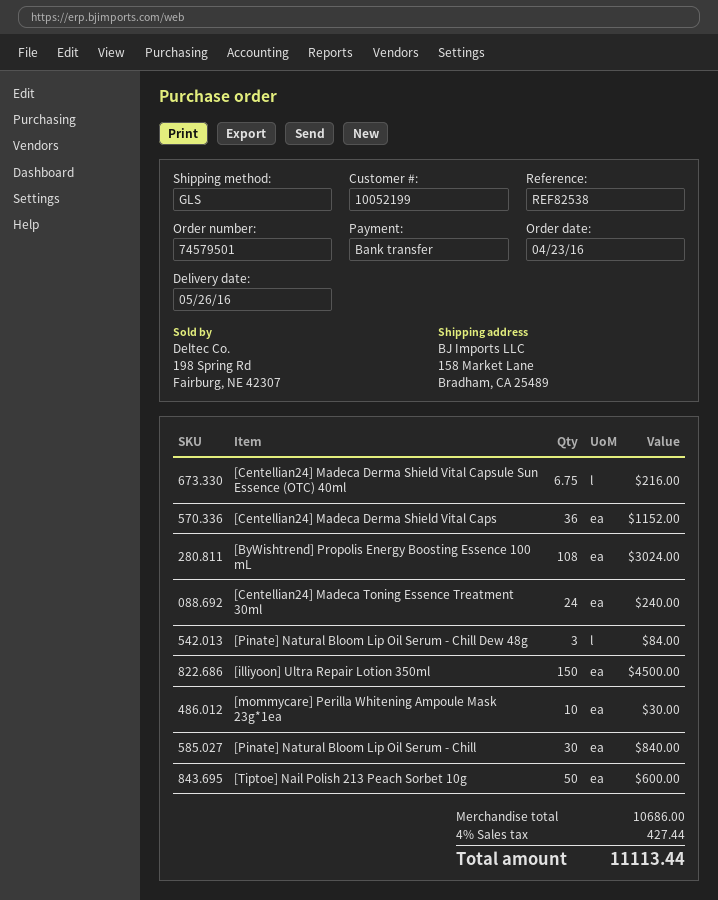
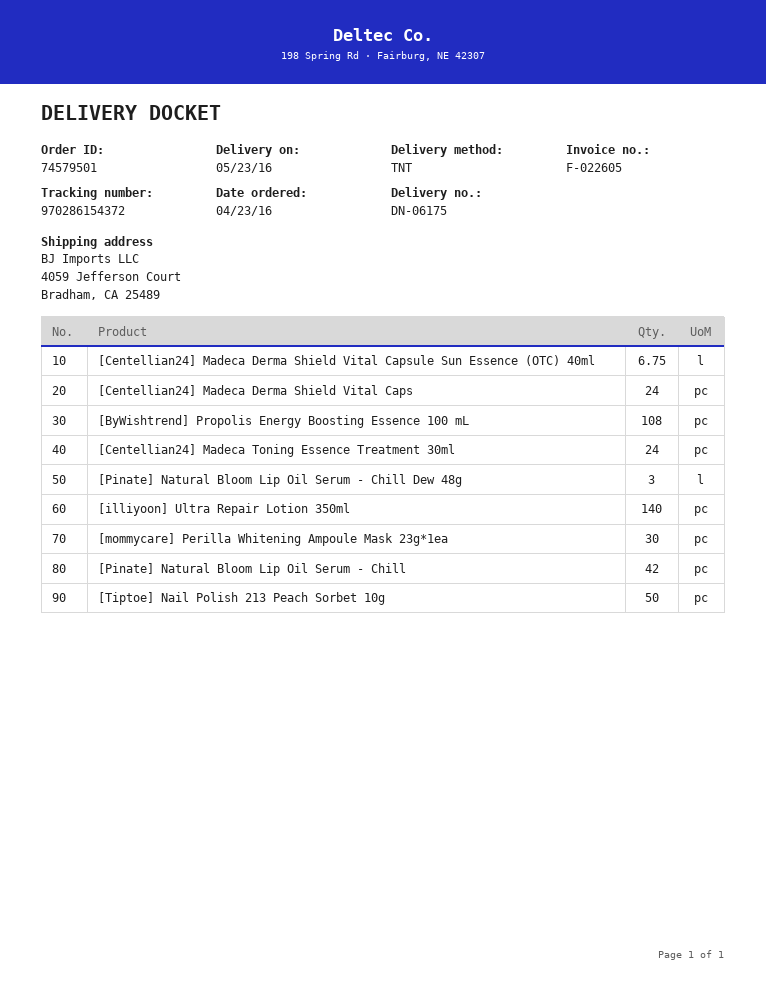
delivery date: 2016-05-26 -> 2016-05-23
shipping method: GLS -> TNT
ship to: 158 Market Lane, Bradham, CA 25489 -> 4059 Jefferson Court, Bradham, CA 25489
[Centellian24] Madeca Derma Shield Vital Caps: 36 -> 24
[illiyoon] Ultra Repair Lotion 350ml: 150 -> 140
[mommycare] Perilla Whitening Ampoule Mask 23g*1ea: 10 -> 30
[Pinate] Natural Bloom Lip Oil Serum - Chill: 30 -> 42

